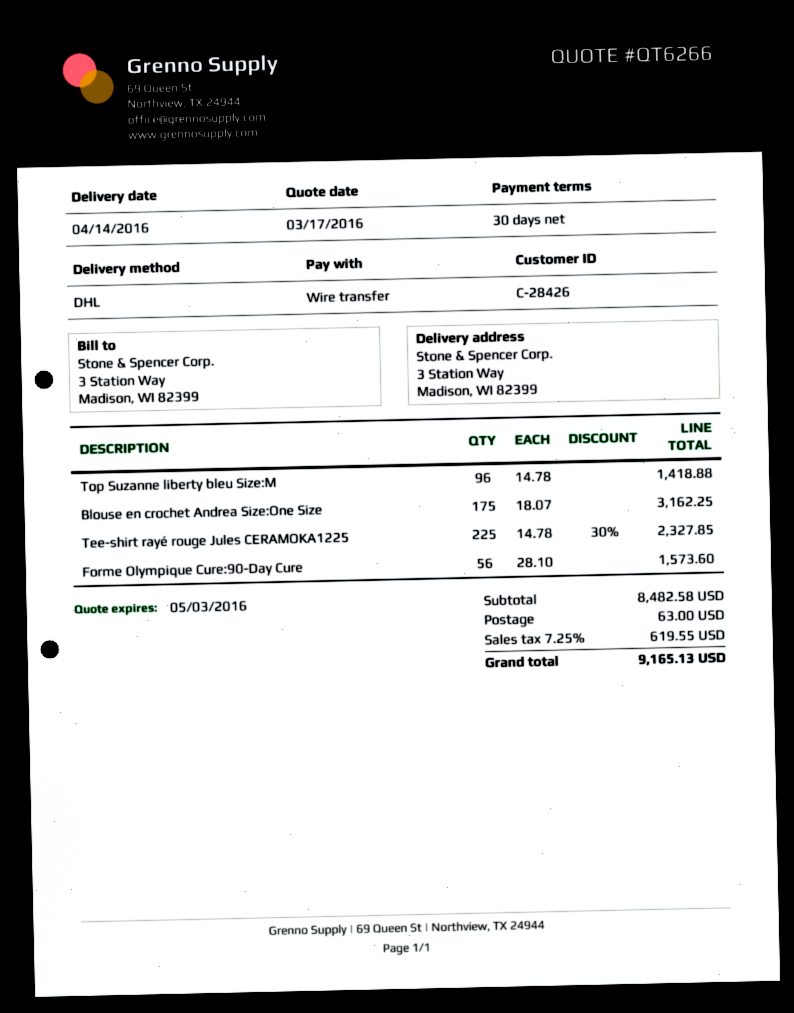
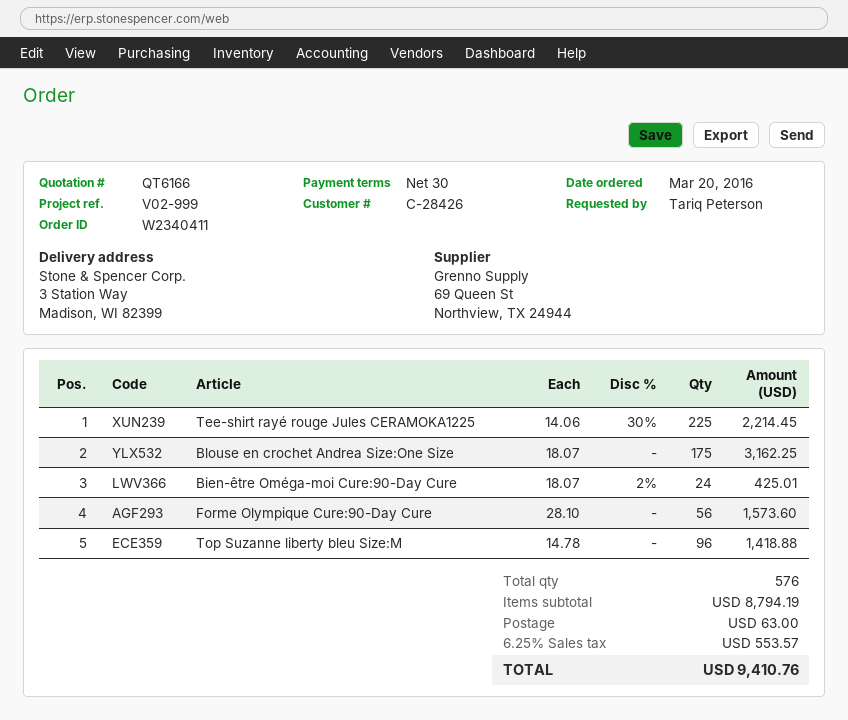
quote number: QT6266 -> QT6166
Tee-shirt rayé rouge Jules CERAMOKA1225: 225 x 14.78 - 30% = 2327.85 -> 225 x 14.06 - 30% = 2214.45
Bien-être Oméga-moi Cure:90-Day Cure: none -> 24 x 18.07 - 2% = 425.01
subtotal: 8482.58 -> 8794.19
tax: 7.25% = 619.55 -> 6.25% = 553.57
total: 9165.13 -> 9410.76

